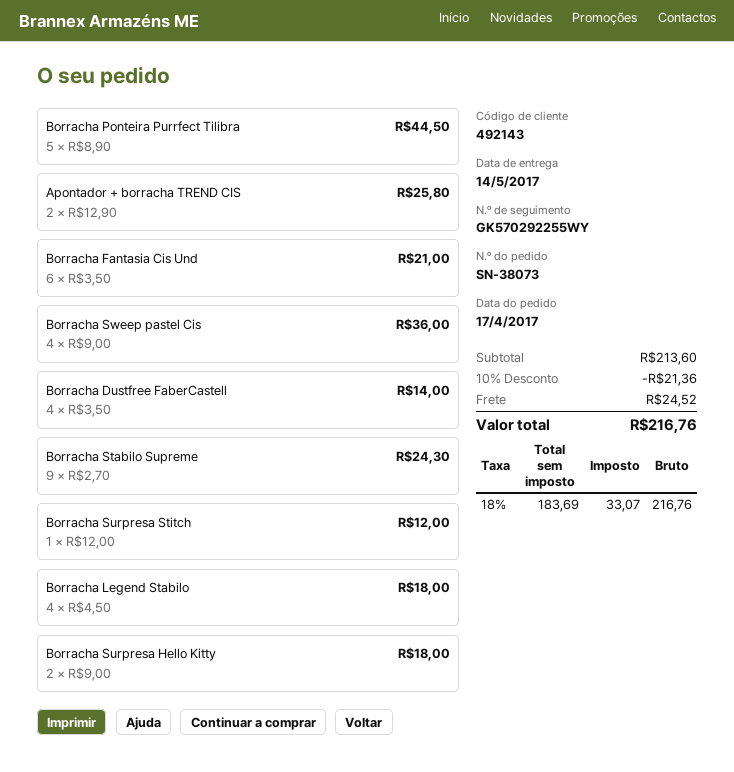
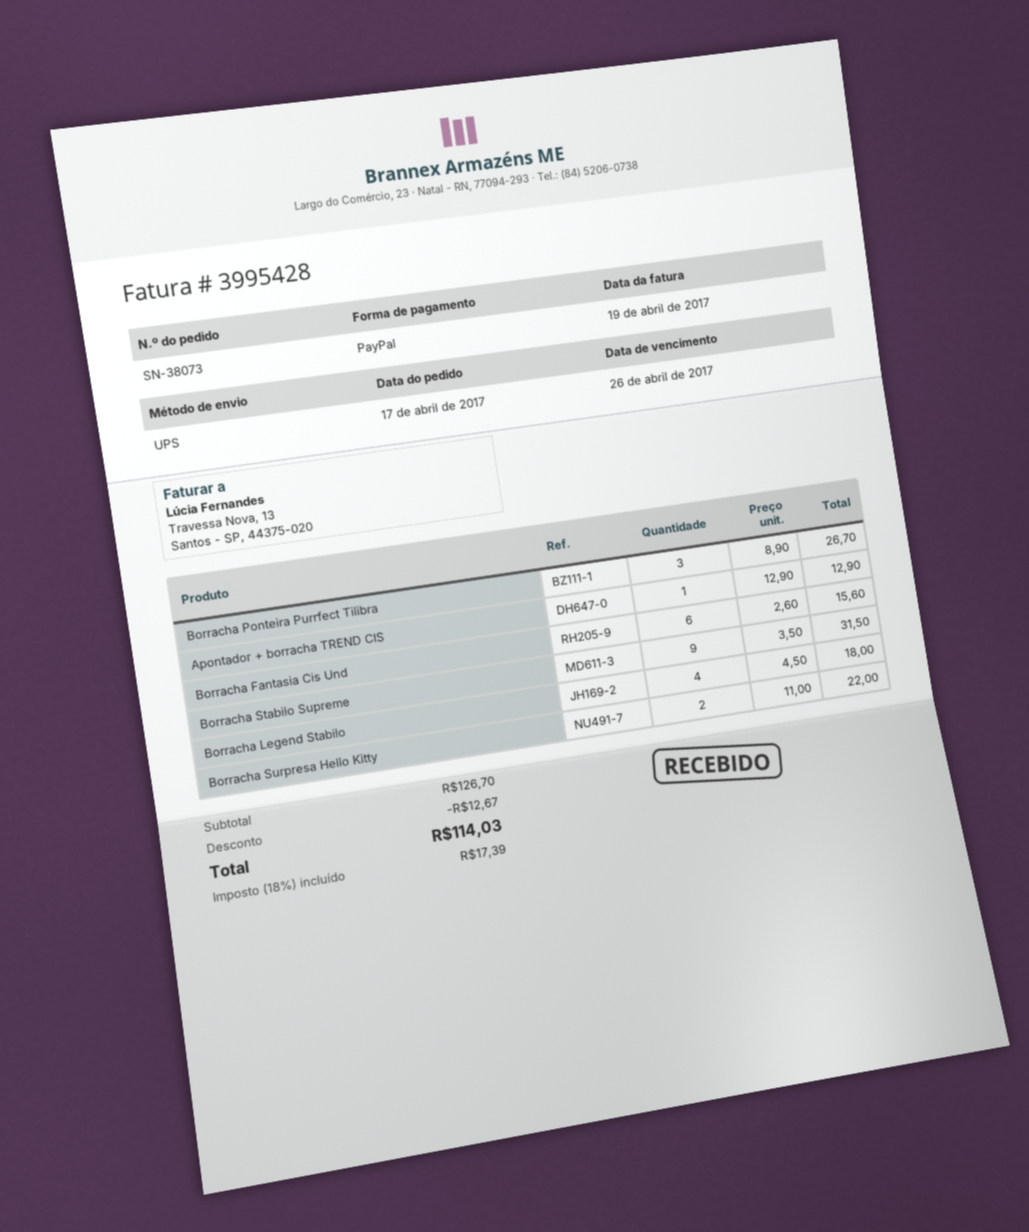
Borracha Ponteira Purrfect Tilibra: 5 x 8.90 = 44.50 -> 3 x 8.90 = 26.70
Apontador + borracha TREND CIS: 2 x 12.90 = 25.80 -> 1 x 12.90 = 12.90
Borracha Fantasia Cis Und: 6 x 3.50 = 21.00 -> 6 x 2.60 = 15.60
Borracha Sweep pastel Cis: 4 x 9.00 = 36.00 -> none
Borracha Dustfree FaberCastell: 4 x 3.50 = 14.00 -> none
Borracha Stabilo Supreme: 9 x 2.70 = 24.30 -> 9 x 3.50 = 31.50
Borracha Surpresa Stitch: 1 x 12.00 = 12.00 -> none
Borracha Surpresa Hello Kitty: 2 x 9.00 = 18.00 -> 2 x 11.00 = 22.00
subtotal: 213.60 -> 126.70
discount: 21.36 -> 12.67
shipping: 24.52 -> none
tax: 18% = 33.07 -> 18% = 17.39
total: 216.76 -> 114.03

